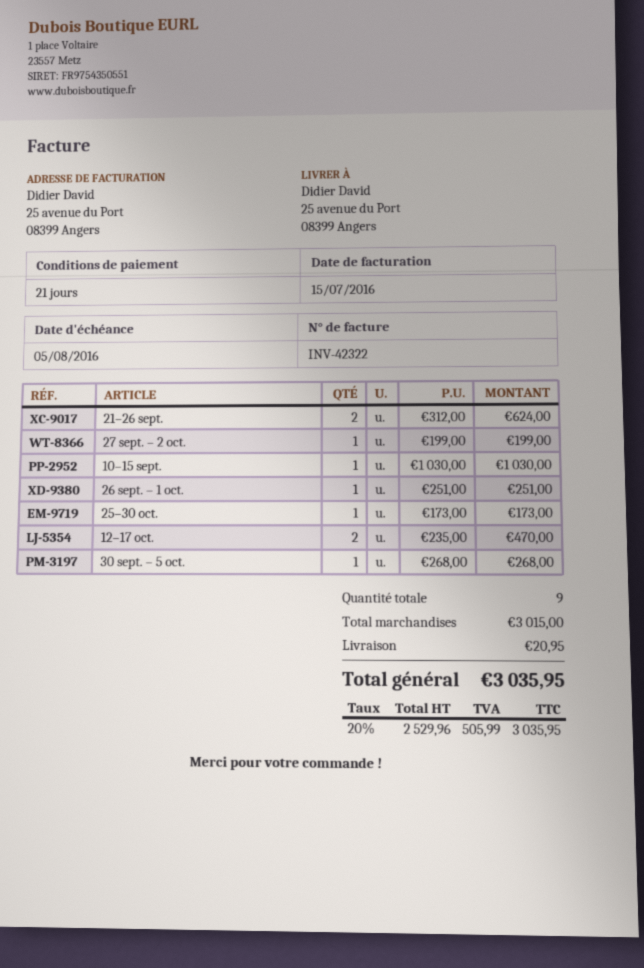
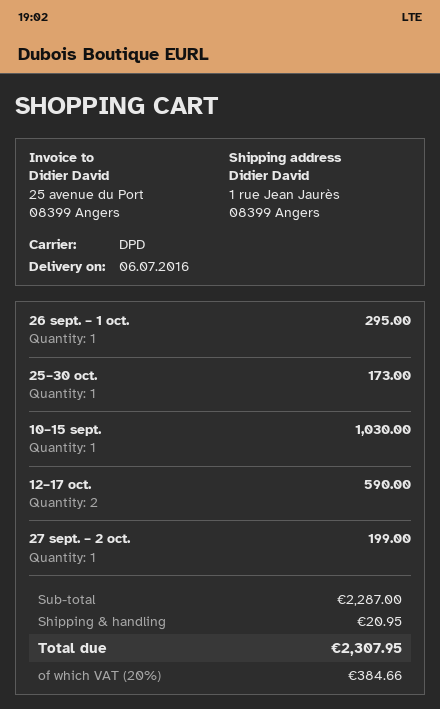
ship to: 25 avenue du Port, 08399 Angers -> 1 rue Jean Jaurès, 08399 Angers
21–26 sept.: 2 for 624.00 -> none
26 sept. – 1 oct.: 1 for 251.00 -> 1 for 295.00
12–17 oct.: 2 for 470.00 -> 2 for 590.00
30 sept. – 5 oct.: 1 for 268.00 -> none
subtotal: 3015.00 -> 2287.00
tax: 20% = 505.99 -> 20% = 384.66
total: 3035.95 -> 2307.95

